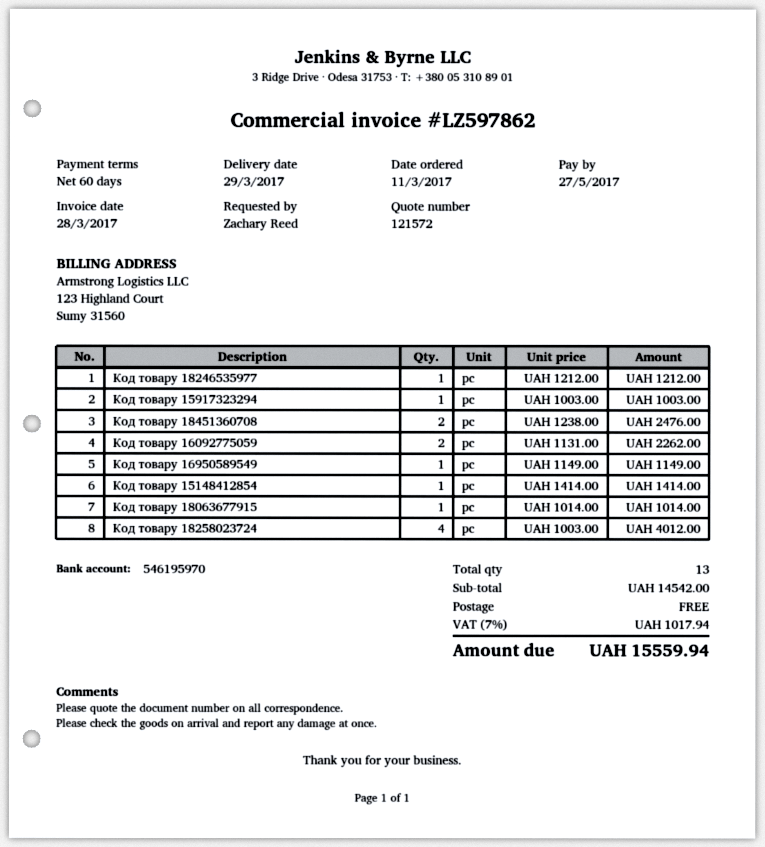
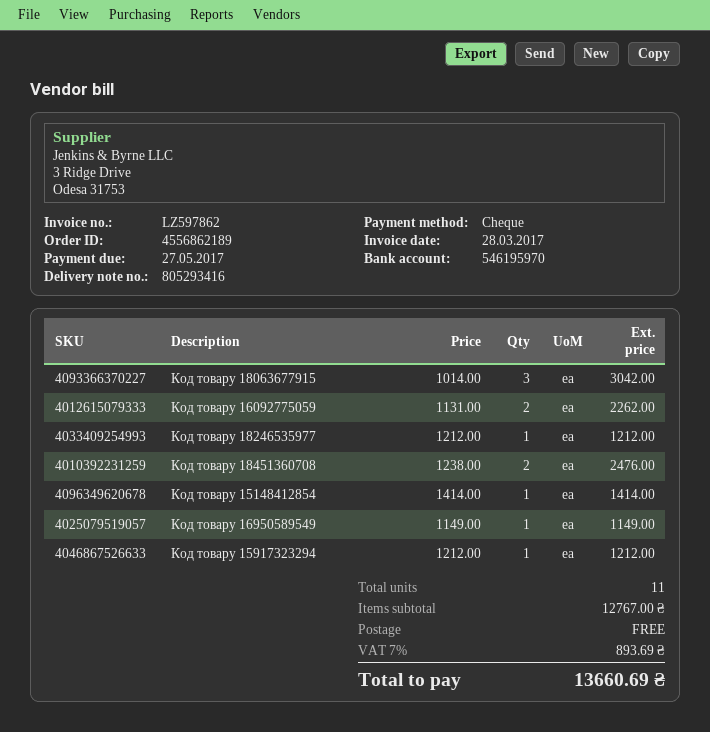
Код товару 15917323294: 1 x 1003.00 = 1003.00 -> 1 x 1212.00 = 1212.00
Код товару 18063677915: 1 x 1014.00 = 1014.00 -> 3 x 1014.00 = 3042.00
Код товару 18258023724: 4 x 1003.00 = 4012.00 -> none
total quantity: 13 -> 11
subtotal: 14542.00 -> 12767.00
tax: 7% = 1017.94 -> 7% = 893.69
total: 15559.94 -> 13660.69

